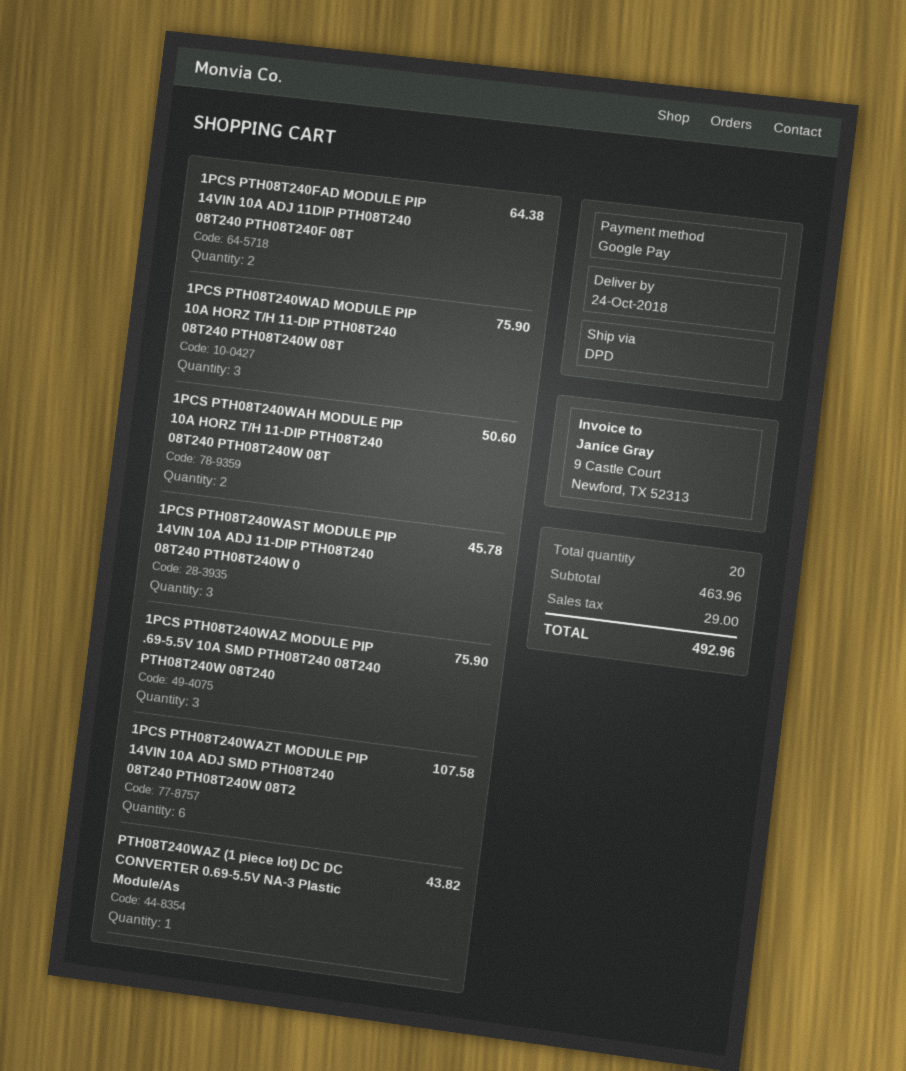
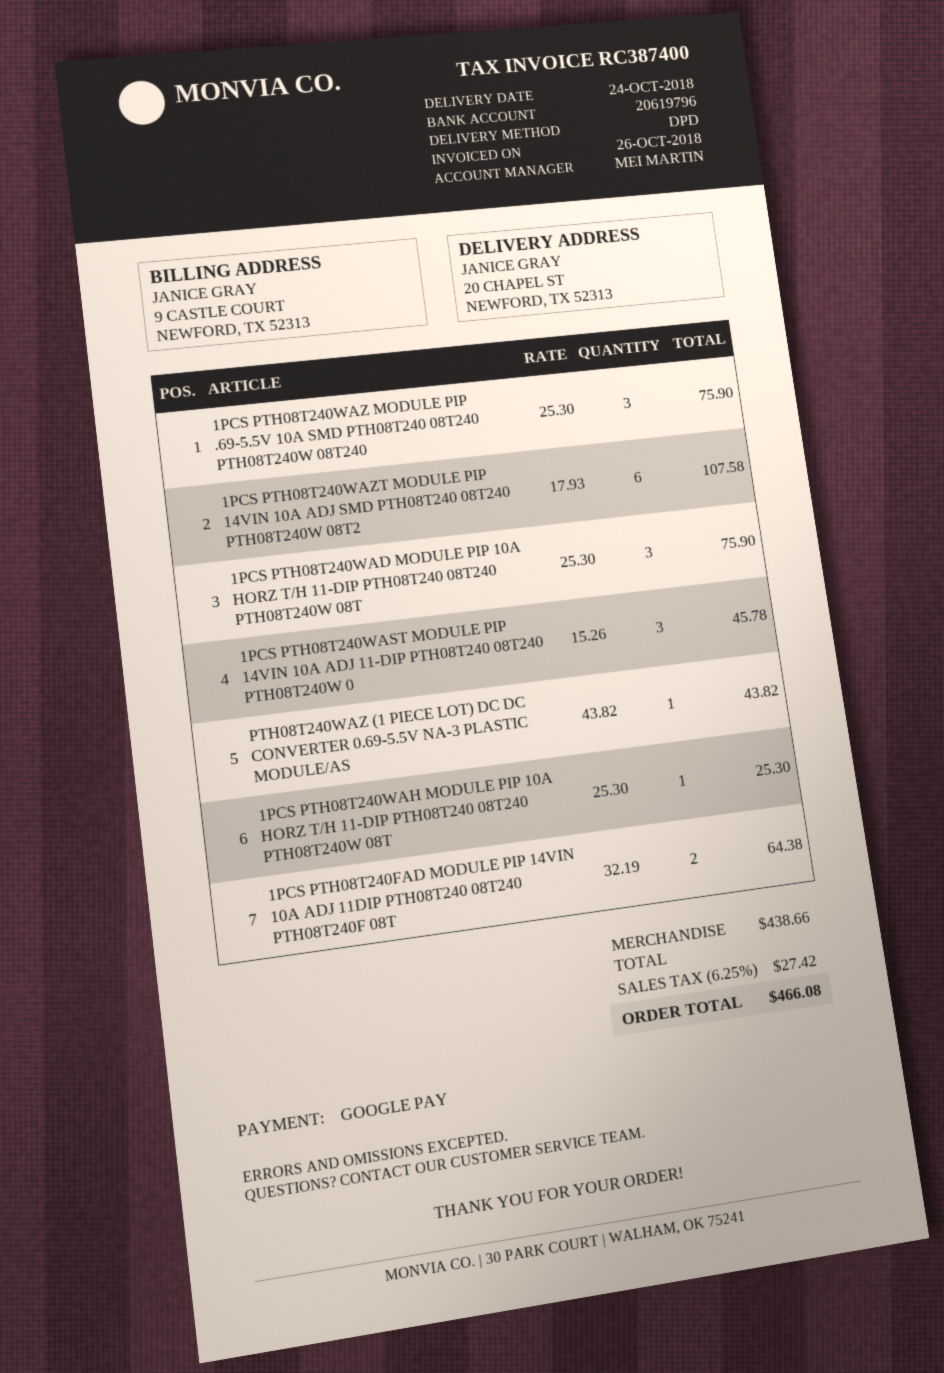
1PCS PTH08T240WAH MODULE PIP 10A HORZ T/H 11-DIP PTH08T240 08T240 PTH08T240W 08T: 2 for 50.60 -> 1 for 25.30
subtotal: 463.96 -> 438.66
tax: 29.00 -> 27.42
total: 492.96 -> 466.08

